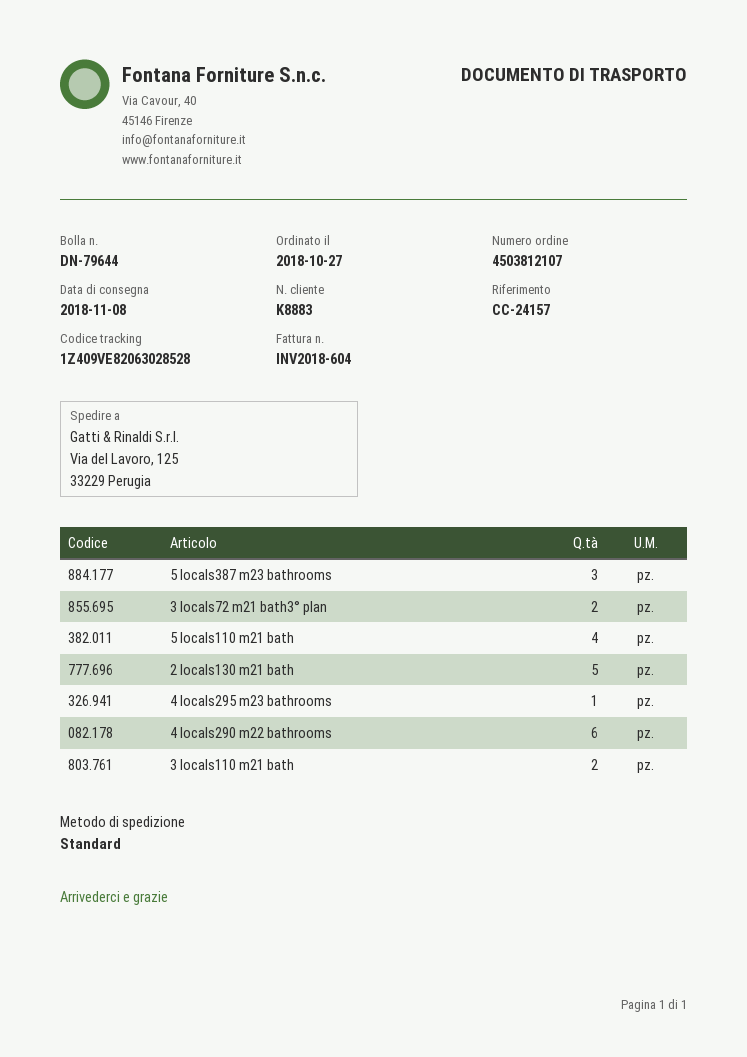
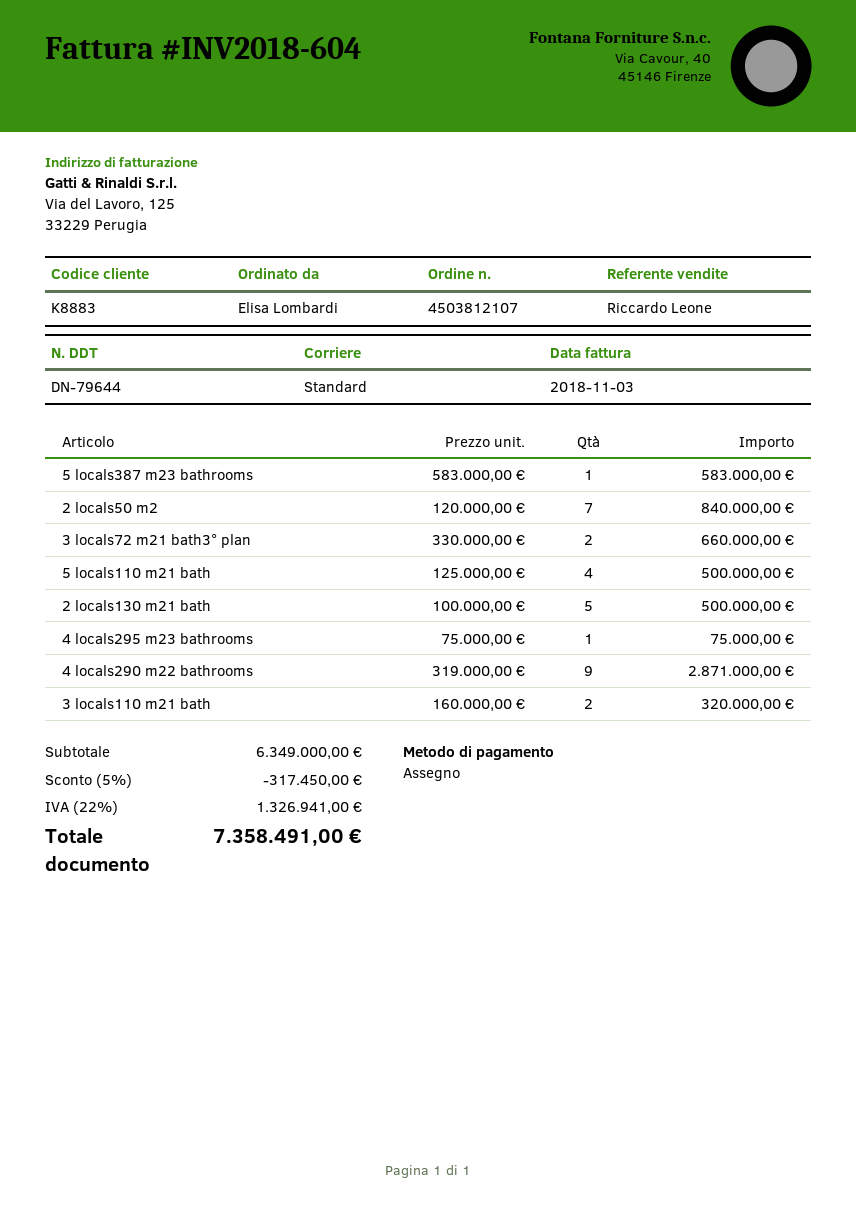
5 locals387 m23 bathrooms: 3 -> 1
4 locals290 m22 bathrooms: 6 -> 9
2 locals50 m2: none -> 7

